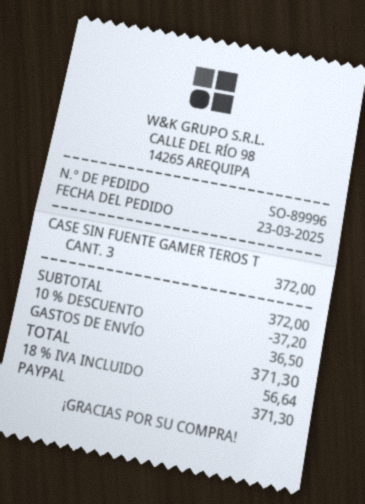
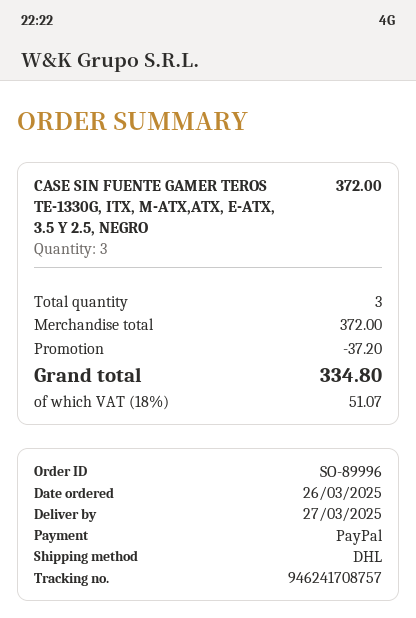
order date: 2025-03-23 -> 2025-03-26
shipping: 36.50 -> none
tax: 18% = 56.64 -> 18% = 51.07
total: 371.30 -> 334.80

